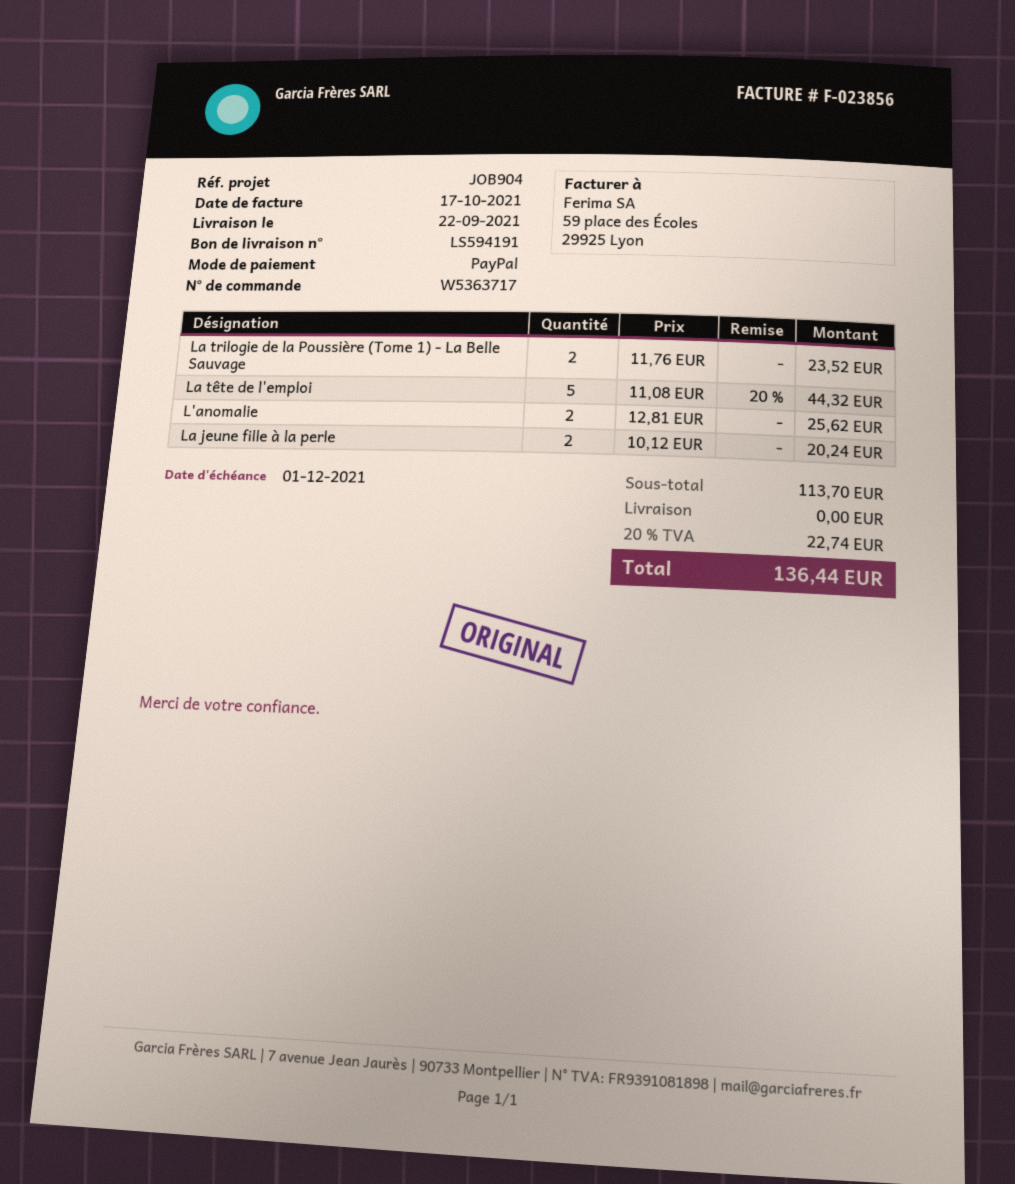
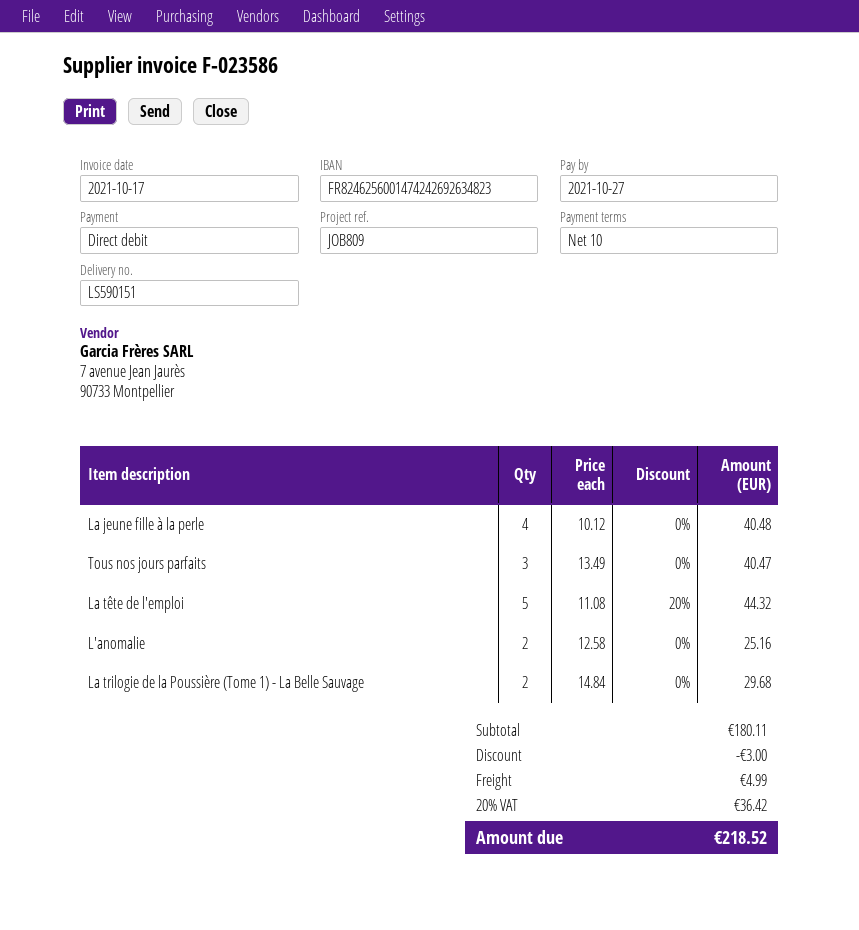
delivery note number: LS594191 -> LS590151
invoice number: F-023856 -> F-023586
due date: 2021-12-01 -> 2021-10-27
reference: JOB904 -> JOB809
payment method: PayPal -> direct debit
La trilogie de la Poussière (Tome 1) - La Belle Sauvage: 2 x 11.76 = 23.52 -> 2 x 14.84 = 29.68
L'anomalie: 2 x 12.81 = 25.62 -> 2 x 12.58 = 25.16
La jeune fille à la perle: 2 x 10.12 = 20.24 -> 4 x 10.12 = 40.48
Tous nos jours parfaits: none -> 3 x 13.49 = 40.47
subtotal: 113.70 -> 180.11
discount: none -> 3.00
shipping: 0.00 -> 4.99
tax: 20% = 22.74 -> 20% = 36.42
total: 136.44 -> 218.52

